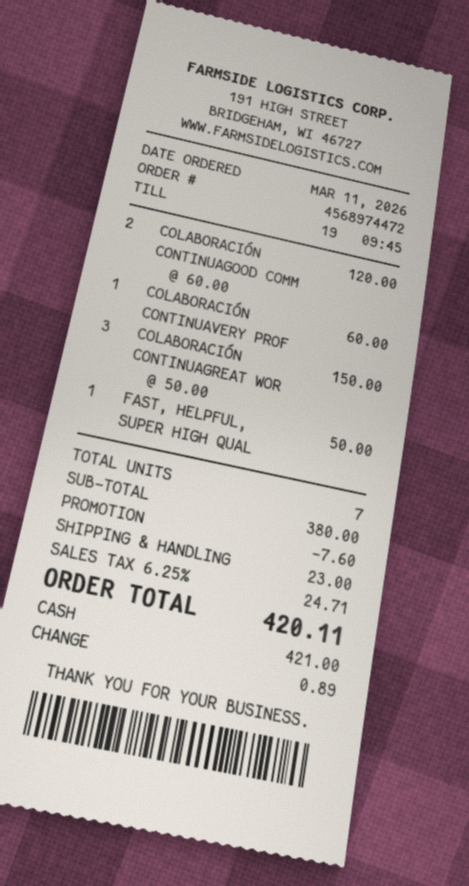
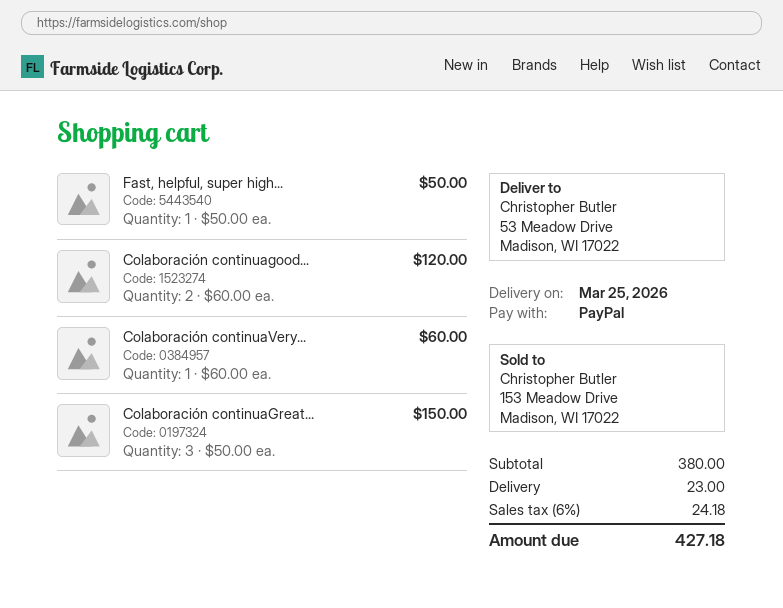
payment method: cash -> PayPal
discount: 7.60 -> none
tax: 6.25% = 24.71 -> 6% = 24.18
total: 420.11 -> 427.18

